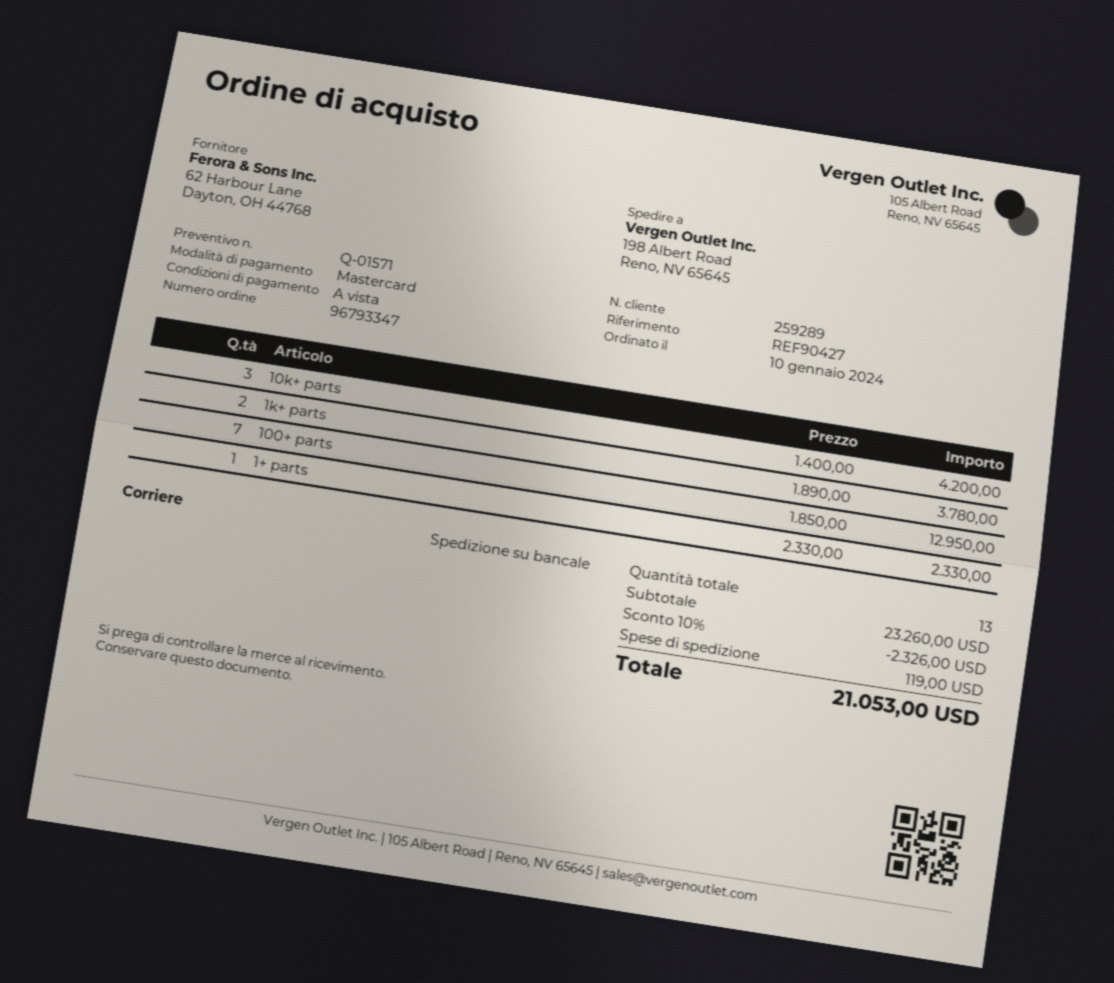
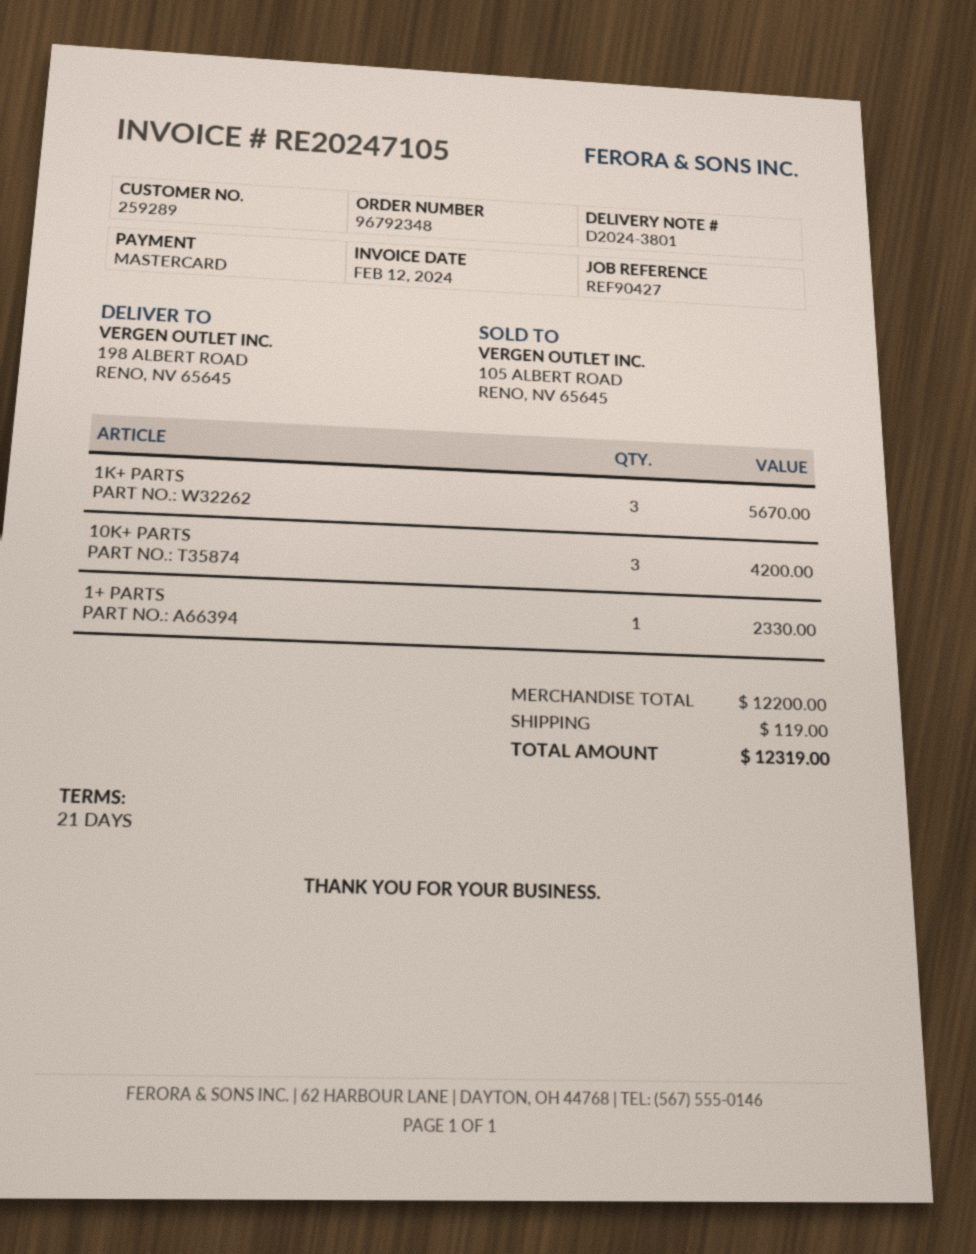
order number: 96793347 -> 96792348
payment terms: on receipt -> 21 days
1k+ parts: 2 for 3780.00 -> 3 for 5670.00
100+ parts: 7 for 12950.00 -> none
subtotal: 23260.00 -> 12200.00
discount: 10% = 2326.00 -> none
total: 21053.00 -> 12319.00

